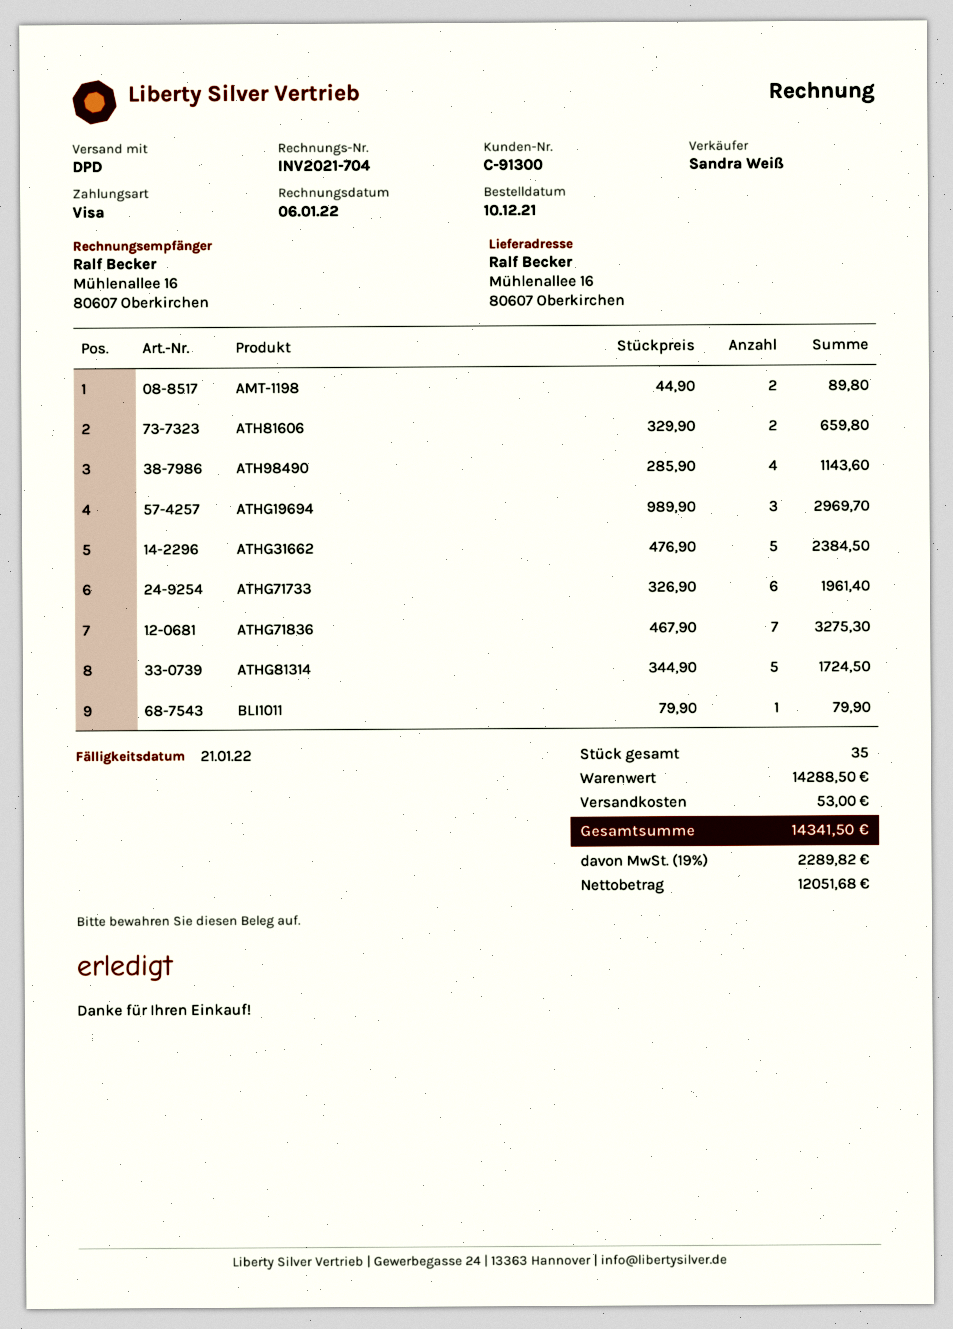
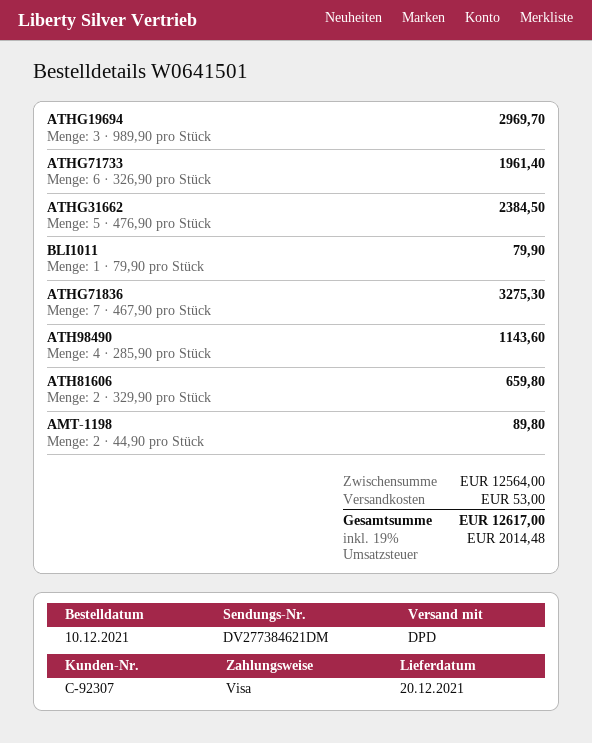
customer number: C-91300 -> C-92307
ATHG81314: 5 x 344.90 = 1724.50 -> none
subtotal: 14288.50 -> 12564.00
tax: 19% = 2289.82 -> 19% = 2014.48
total: 14341.50 -> 12617.00

